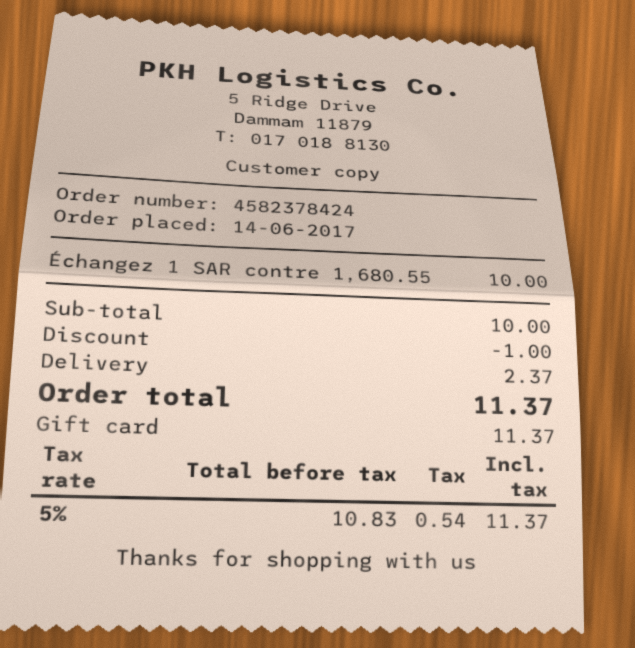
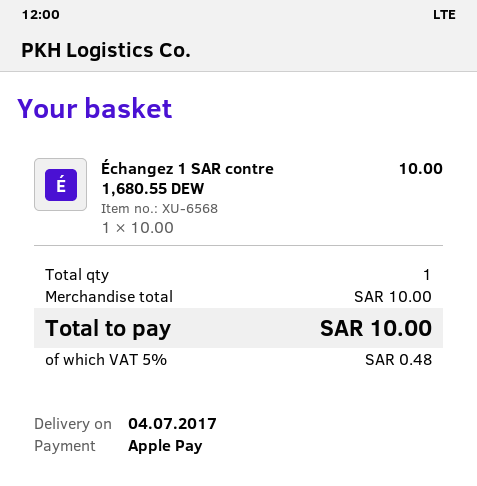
payment method: gift card -> Apple Pay
discount: 1.00 -> none
shipping: 2.37 -> none
tax: 5% = 0.54 -> 5% = 0.48
total: 11.37 -> 10.00

